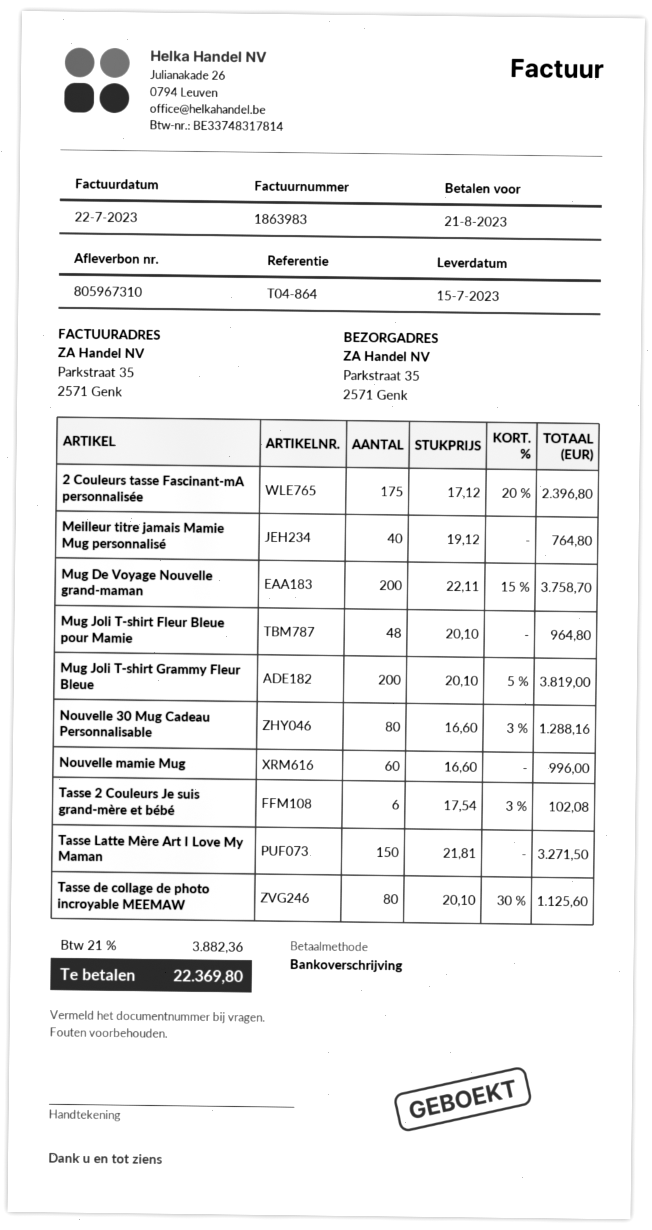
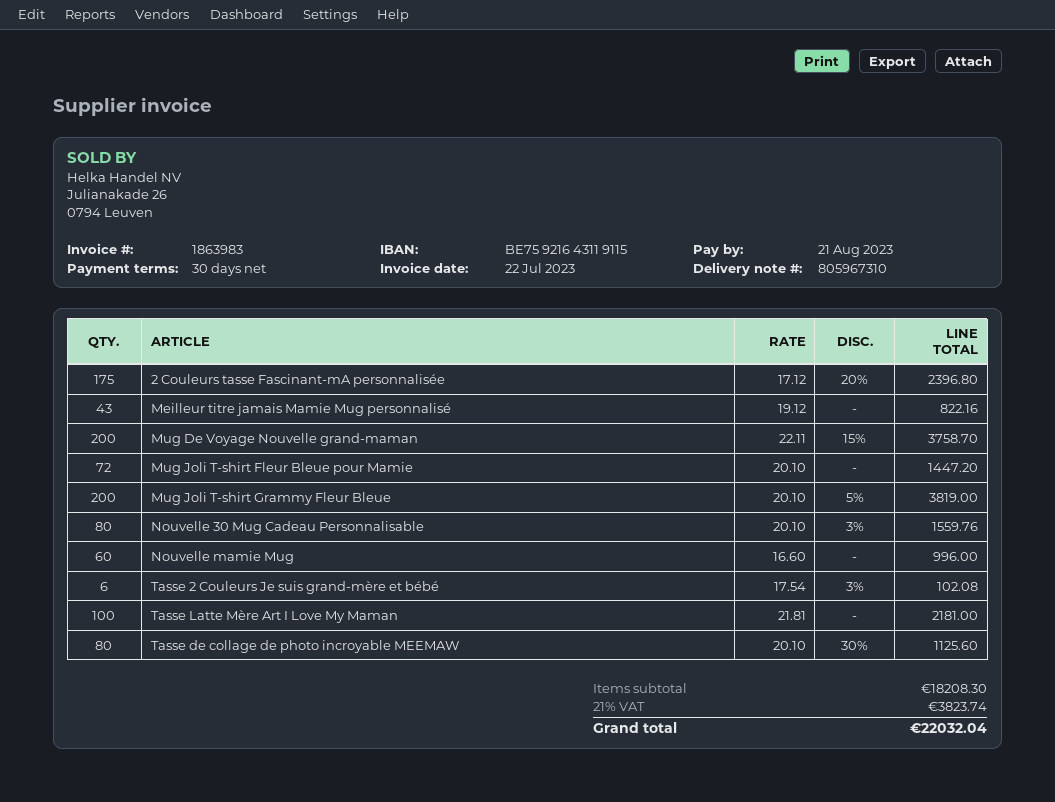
Meilleur titre jamais Mamie Mug personnalisé: 40 x 19.12 = 764.80 -> 43 x 19.12 = 822.16
Mug Joli T-shirt Fleur Bleue pour Mamie: 48 x 20.10 = 964.80 -> 72 x 20.10 = 1447.20
Nouvelle 30 Mug Cadeau Personnalisable: 80 x 16.60 - 3% = 1288.16 -> 80 x 20.10 - 3% = 1559.76
Tasse Latte Mère Art I Love My Maman: 150 x 21.81 = 3271.50 -> 100 x 21.81 = 2181.00
tax: 21% = 3882.36 -> 21% = 3823.74
total: 22369.80 -> 22032.04

